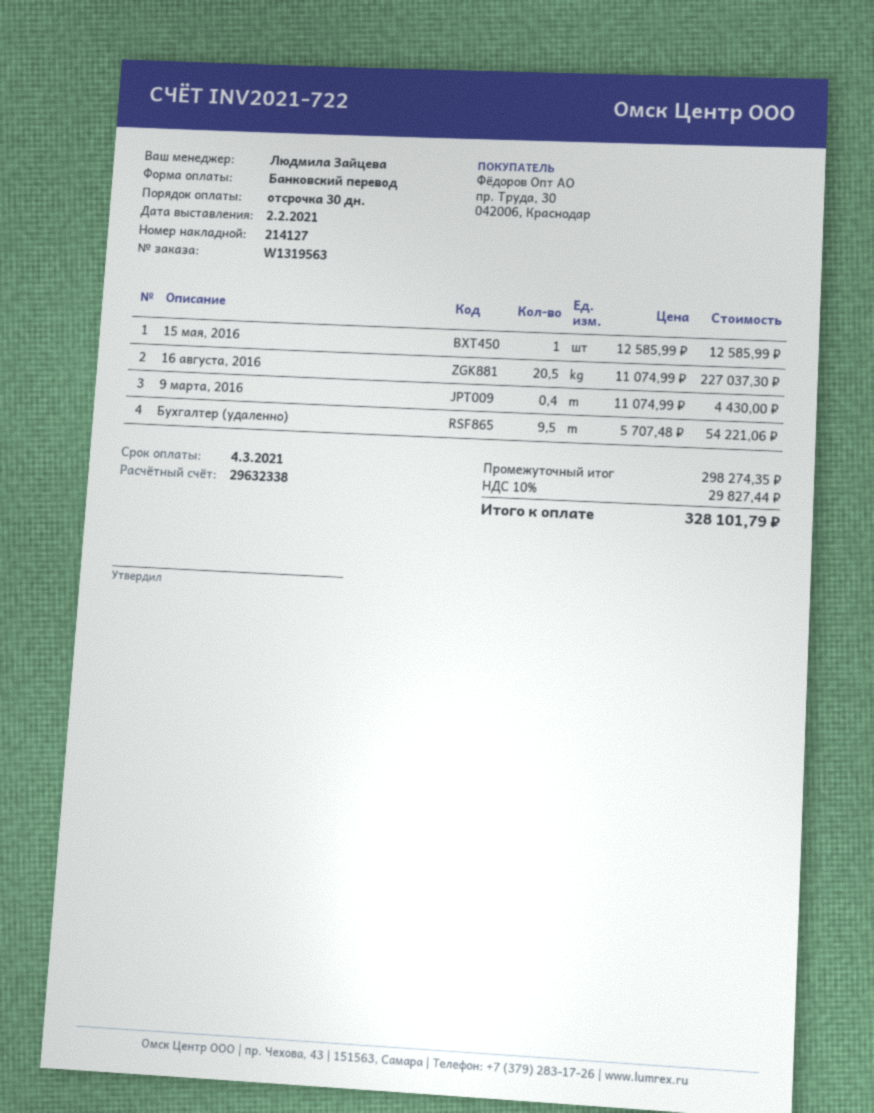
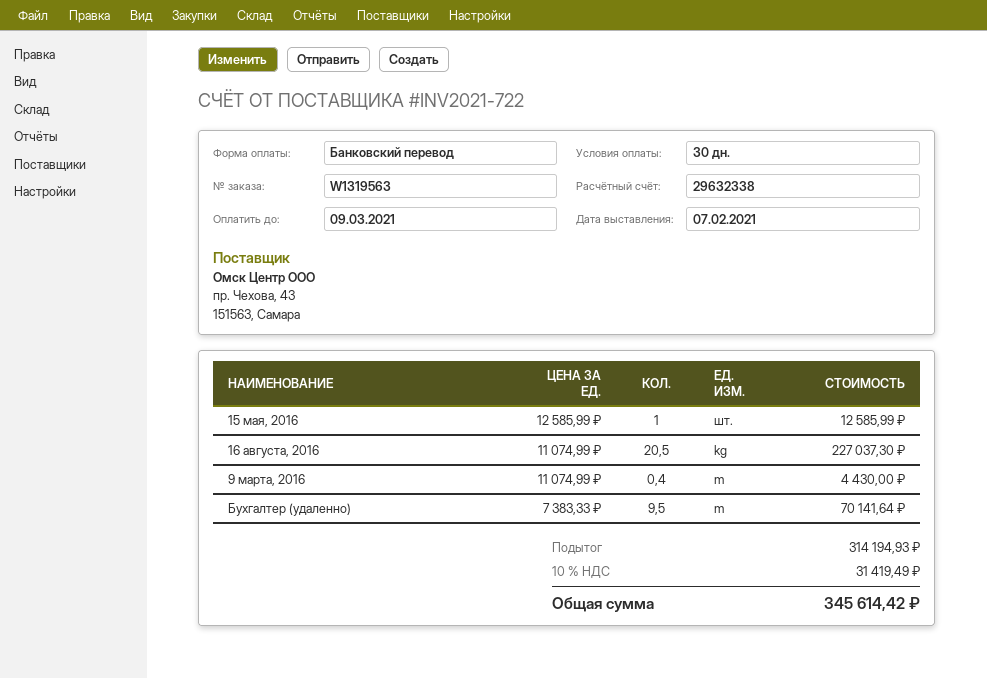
invoice date: 2021-02-02 -> 2021-02-07
due date: 2021-03-04 -> 2021-03-09
Бухгалтер (удаленно): 9.5 x 5707.48 = 54221.06 -> 9.5 x 7383.33 = 70141.64
subtotal: 298274.35 -> 314194.93
tax: 10% = 29827.44 -> 10% = 31419.49
total: 328101.79 -> 345614.42

